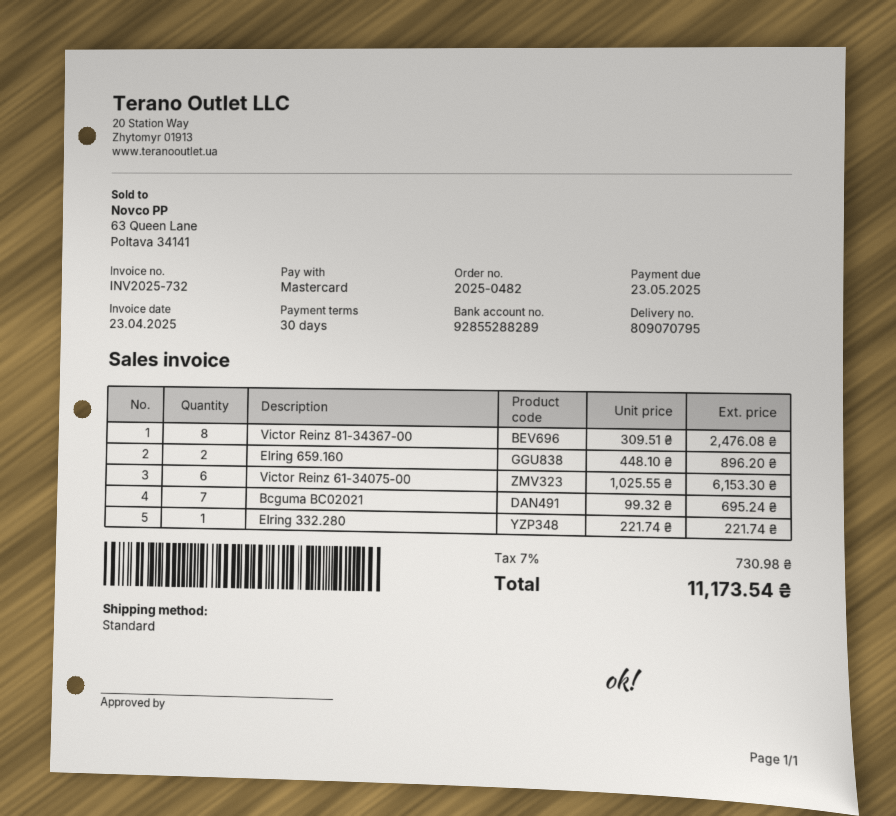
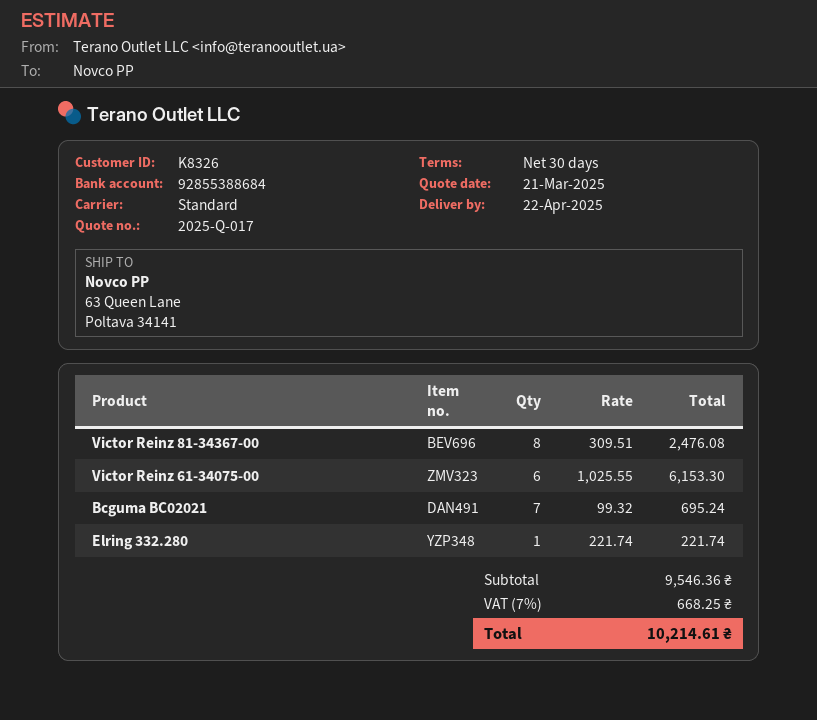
bank account: 92855288289 -> 92855388684
Elring 659.160: 2 x 448.10 = 896.20 -> none
tax: 7% = 730.98 -> 7% = 668.25
total: 11173.54 -> 10214.61

